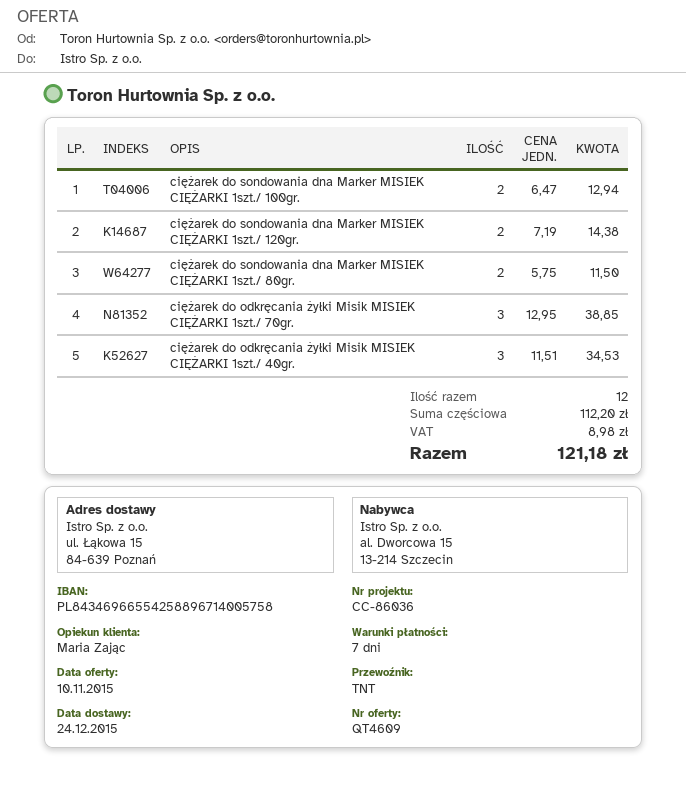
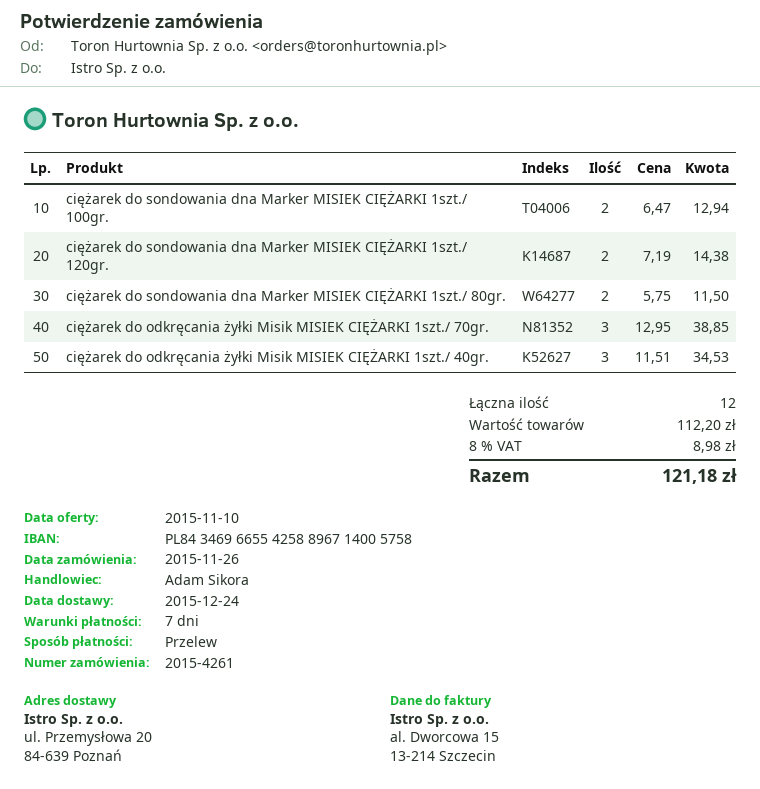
sales rep: Maria Zając -> Adam Sikora
ship to: ul. Łąkowa 15, 84-639 Poznań -> ul. Przemysłowa 20, 84-639 Poznań

